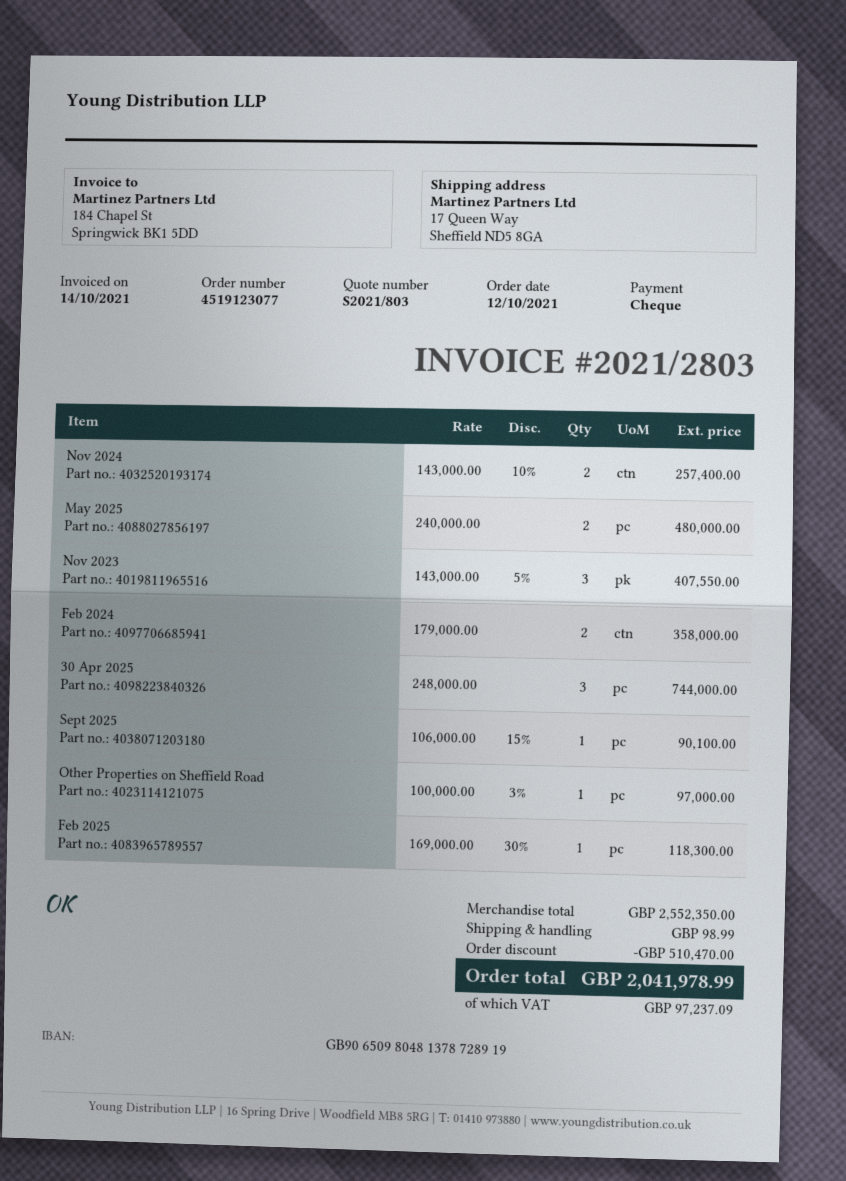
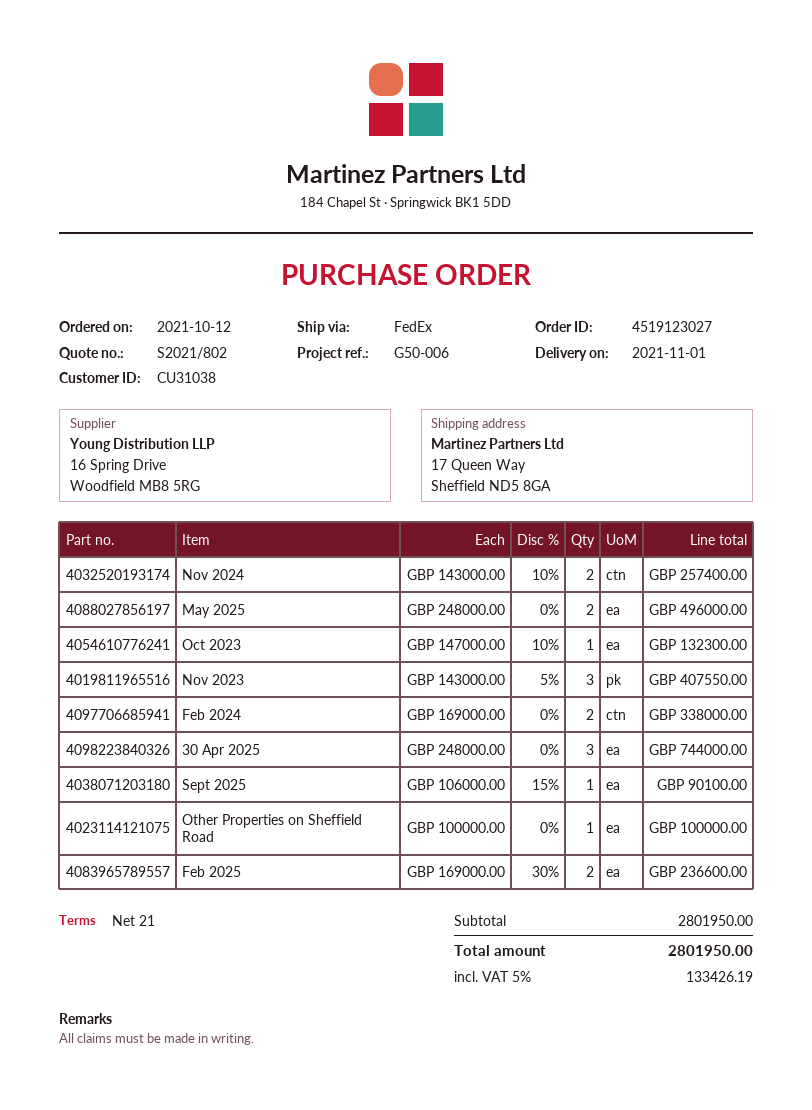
quote number: S2021/803 -> S2021/802
order number: 4519123077 -> 4519123027
May 2025: 2 x 240000.00 = 480000.00 -> 2 x 248000.00 = 496000.00
Feb 2024: 2 x 179000.00 = 358000.00 -> 2 x 169000.00 = 338000.00
Other Properties on Sheffield Road: 1 x 100000.00 - 3% = 97000.00 -> 1 x 100000.00 = 100000.00
Feb 2025: 1 x 169000.00 - 30% = 118300.00 -> 2 x 169000.00 - 30% = 236600.00
Oct 2023: none -> 1 x 147000.00 - 10% = 132300.00
subtotal: 2552350.00 -> 2801950.00
discount: 510470.00 -> none
shipping: 98.99 -> none
tax: 97237.09 -> 133426.19
total: 2041978.99 -> 2801950.00

